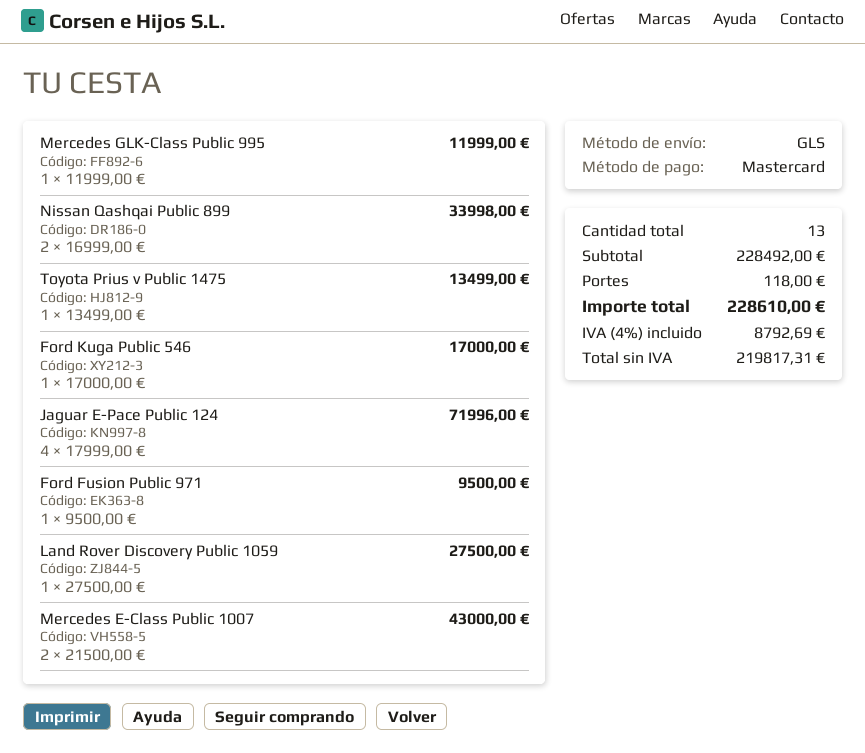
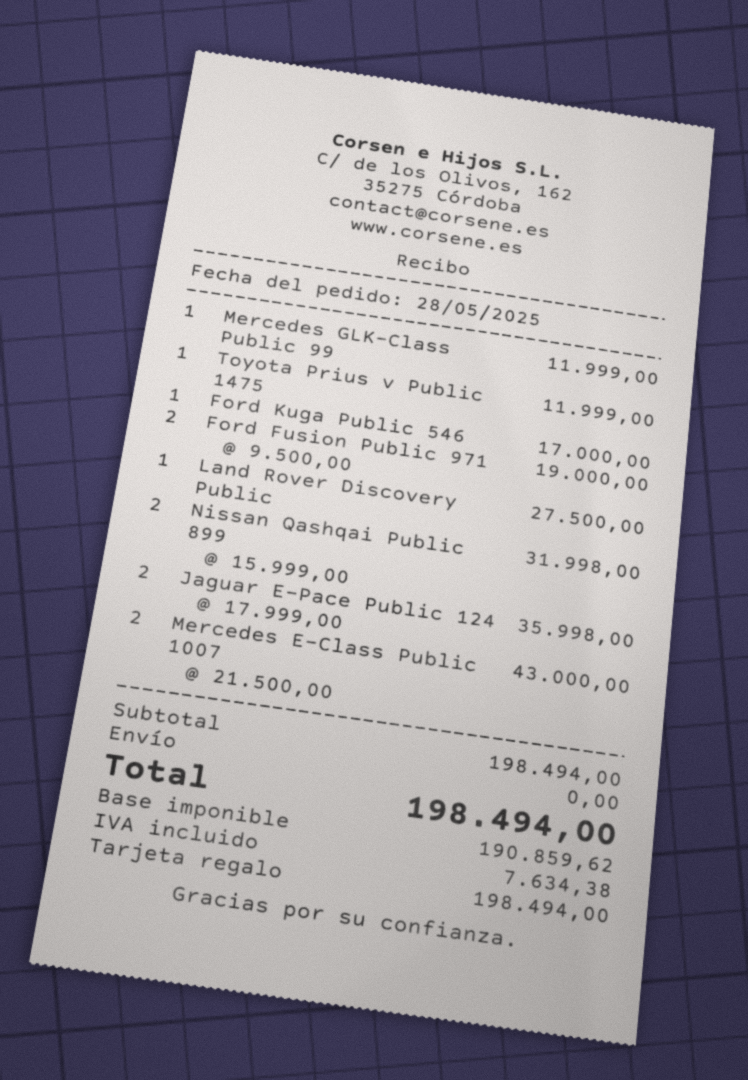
payment method: Mastercard -> gift card
Nissan Qashqai Public 899: 2 x 16999.00 = 33998.00 -> 2 x 15999.00 = 31998.00
Toyota Prius v Public 1475: 1 x 13499.00 = 13499.00 -> 1 x 11999.00 = 11999.00
Jaguar E-Pace Public 124: 4 x 17999.00 = 71996.00 -> 2 x 17999.00 = 35998.00
Ford Fusion Public 971: 1 x 9500.00 = 9500.00 -> 2 x 9500.00 = 19000.00
subtotal: 228492.00 -> 198494.00
shipping: 118.00 -> 0.00
net: 219817.31 -> 190859.62
tax: 8792.69 -> 7634.38
total: 228610.00 -> 198494.00

